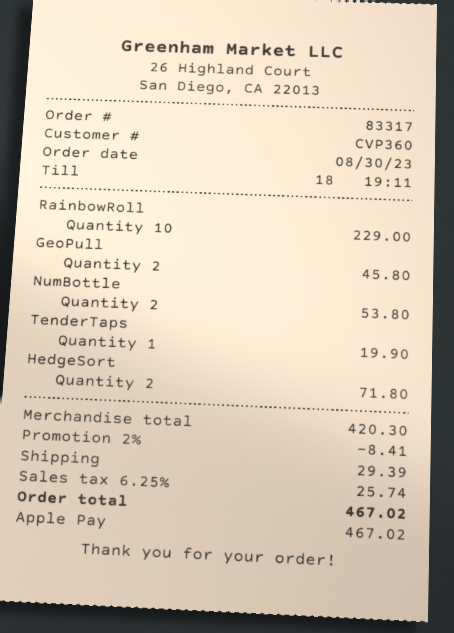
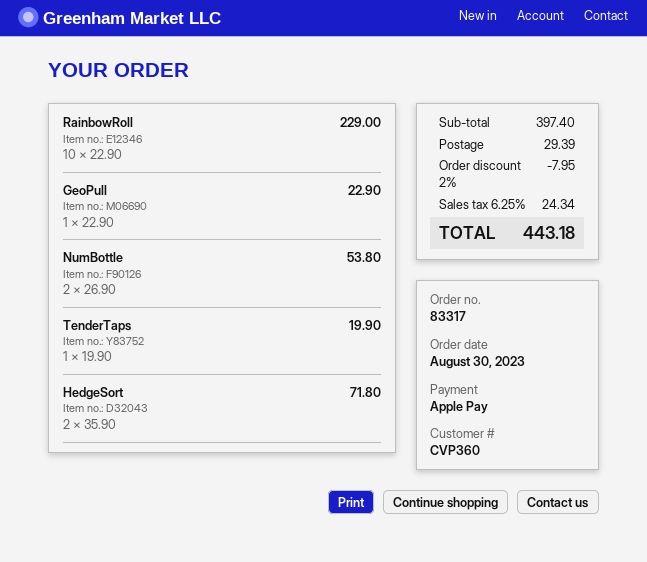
GeoPull: 2 for 45.80 -> 1 for 22.90
subtotal: 420.30 -> 397.40
discount: 2% = 8.41 -> 2% = 7.95
tax: 6.25% = 25.74 -> 6.25% = 24.34
total: 467.02 -> 443.18

